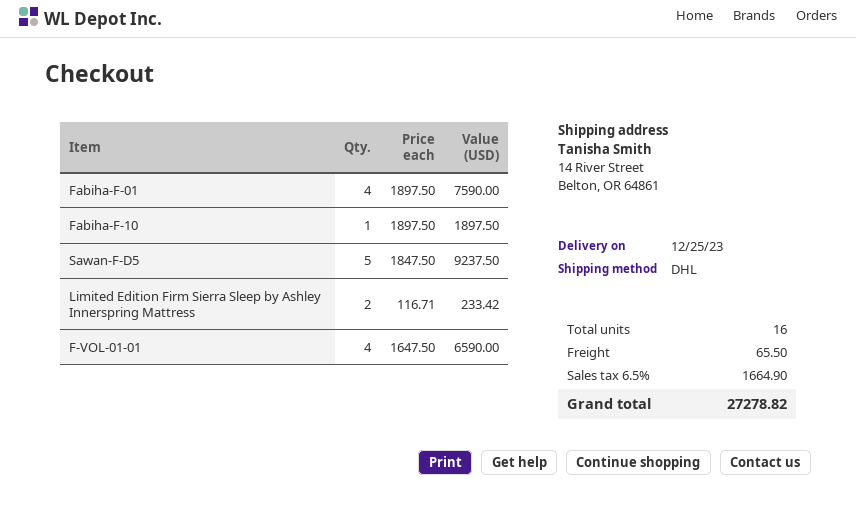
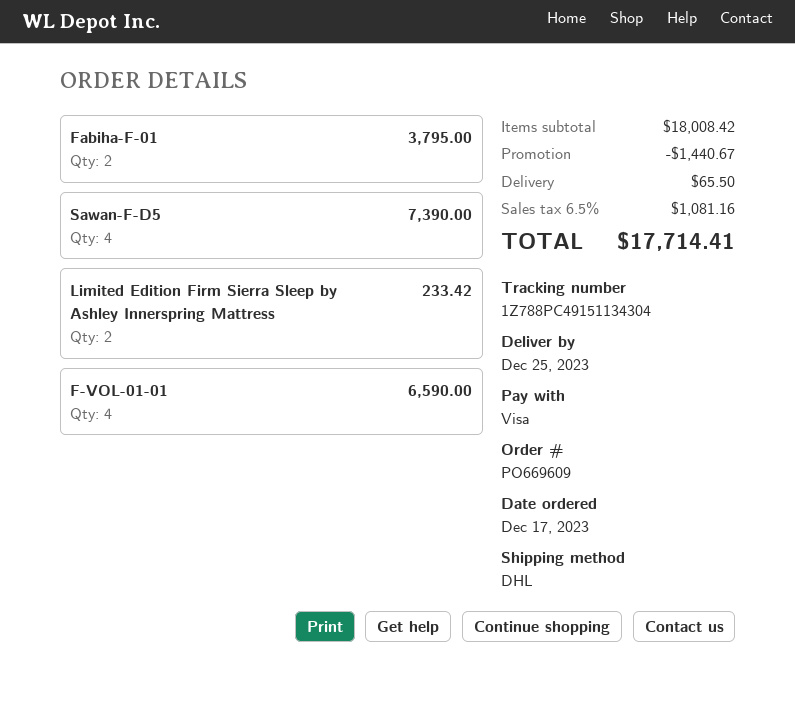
Fabiha-F-01: 4 for 7590.00 -> 2 for 3795.00
Fabiha-F-10: 1 for 1897.50 -> none
Sawan-F-D5: 5 for 9237.50 -> 4 for 7390.00
discount: none -> 1440.67
tax: 6.5% = 1664.90 -> 6.5% = 1081.16
total: 27278.82 -> 17714.41

